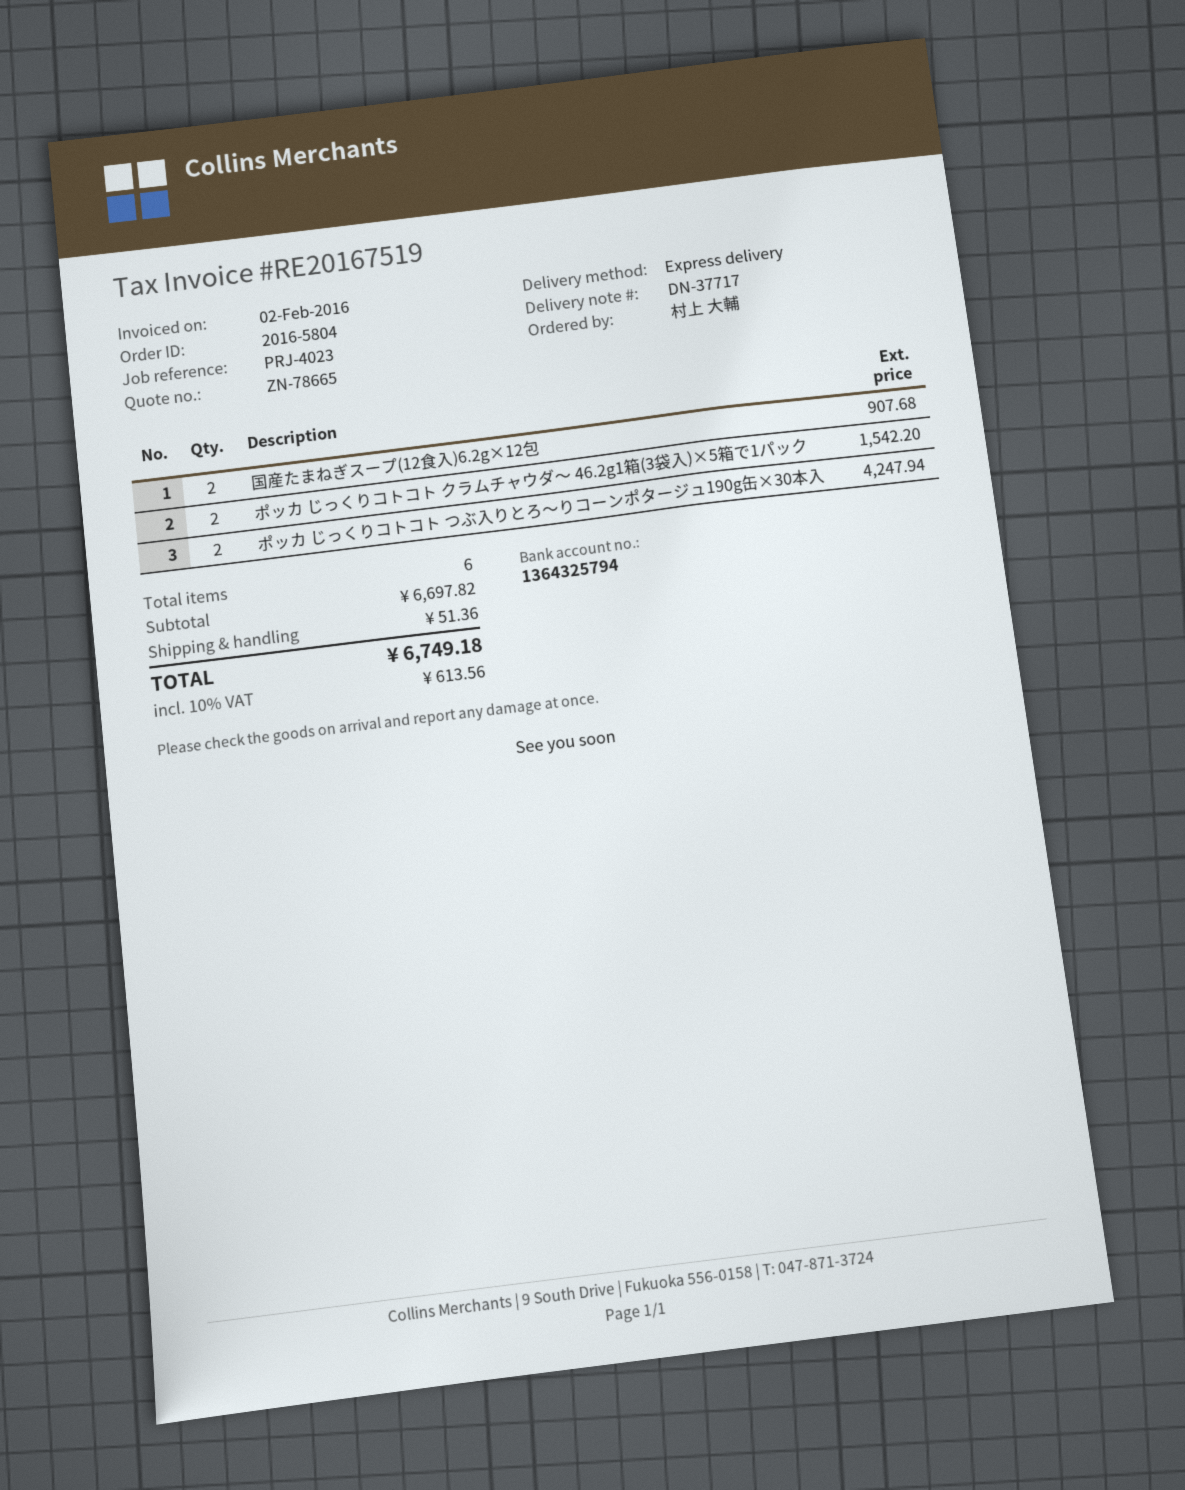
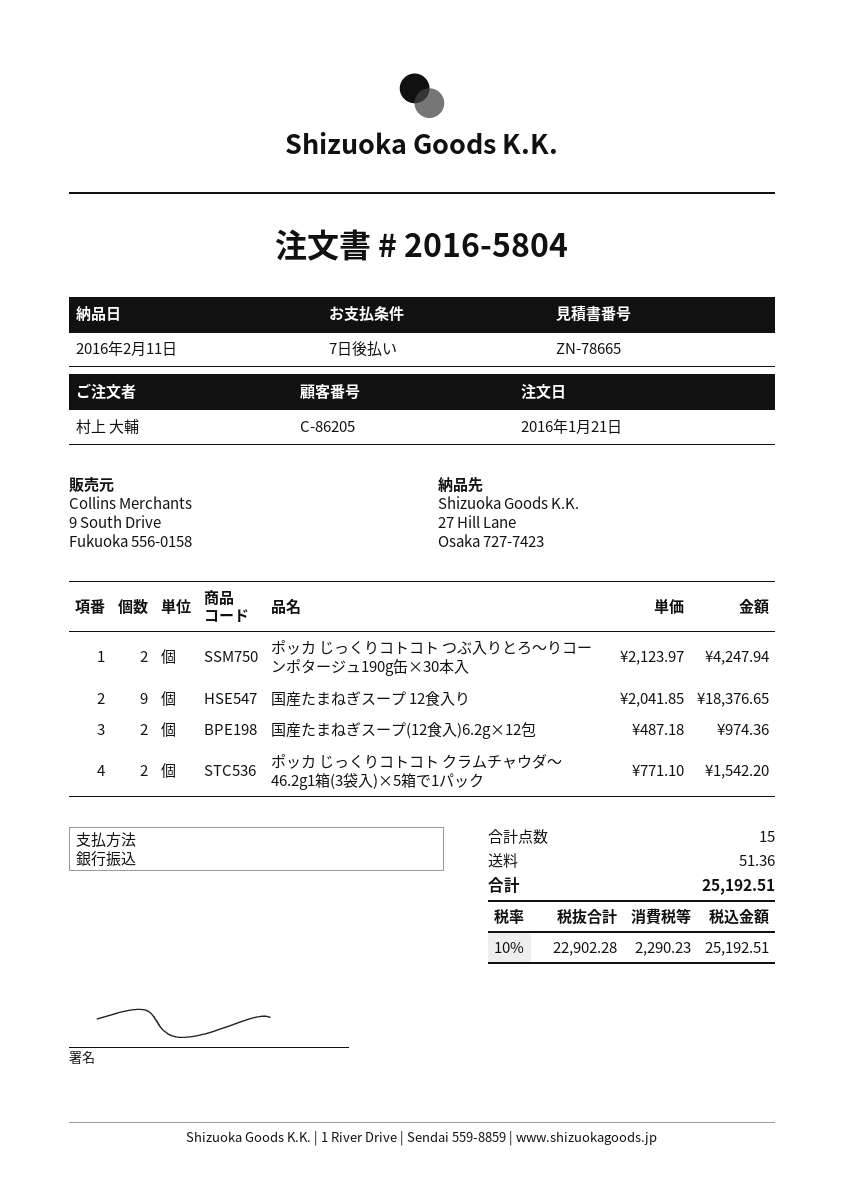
国産たまねぎスープ(12食入)6.2g×12包: 2 for 907.68 -> 2 for 974.36
国産たまねぎスープ 12食入り: none -> 9 for 18376.65
total quantity: 6 -> 15
tax: 10% = 613.56 -> 10% = 2290.23
total: 6749.18 -> 25192.51

